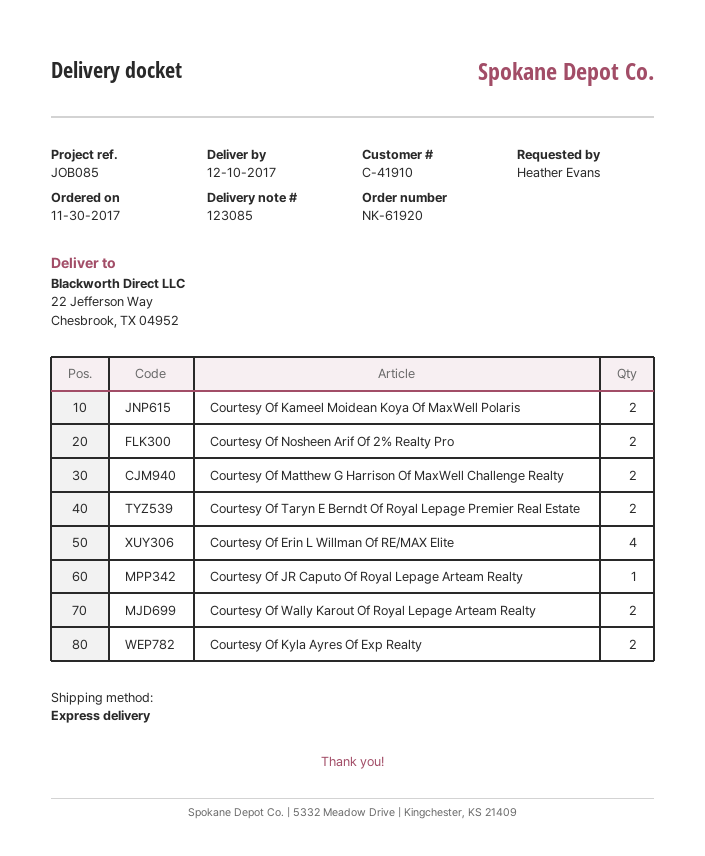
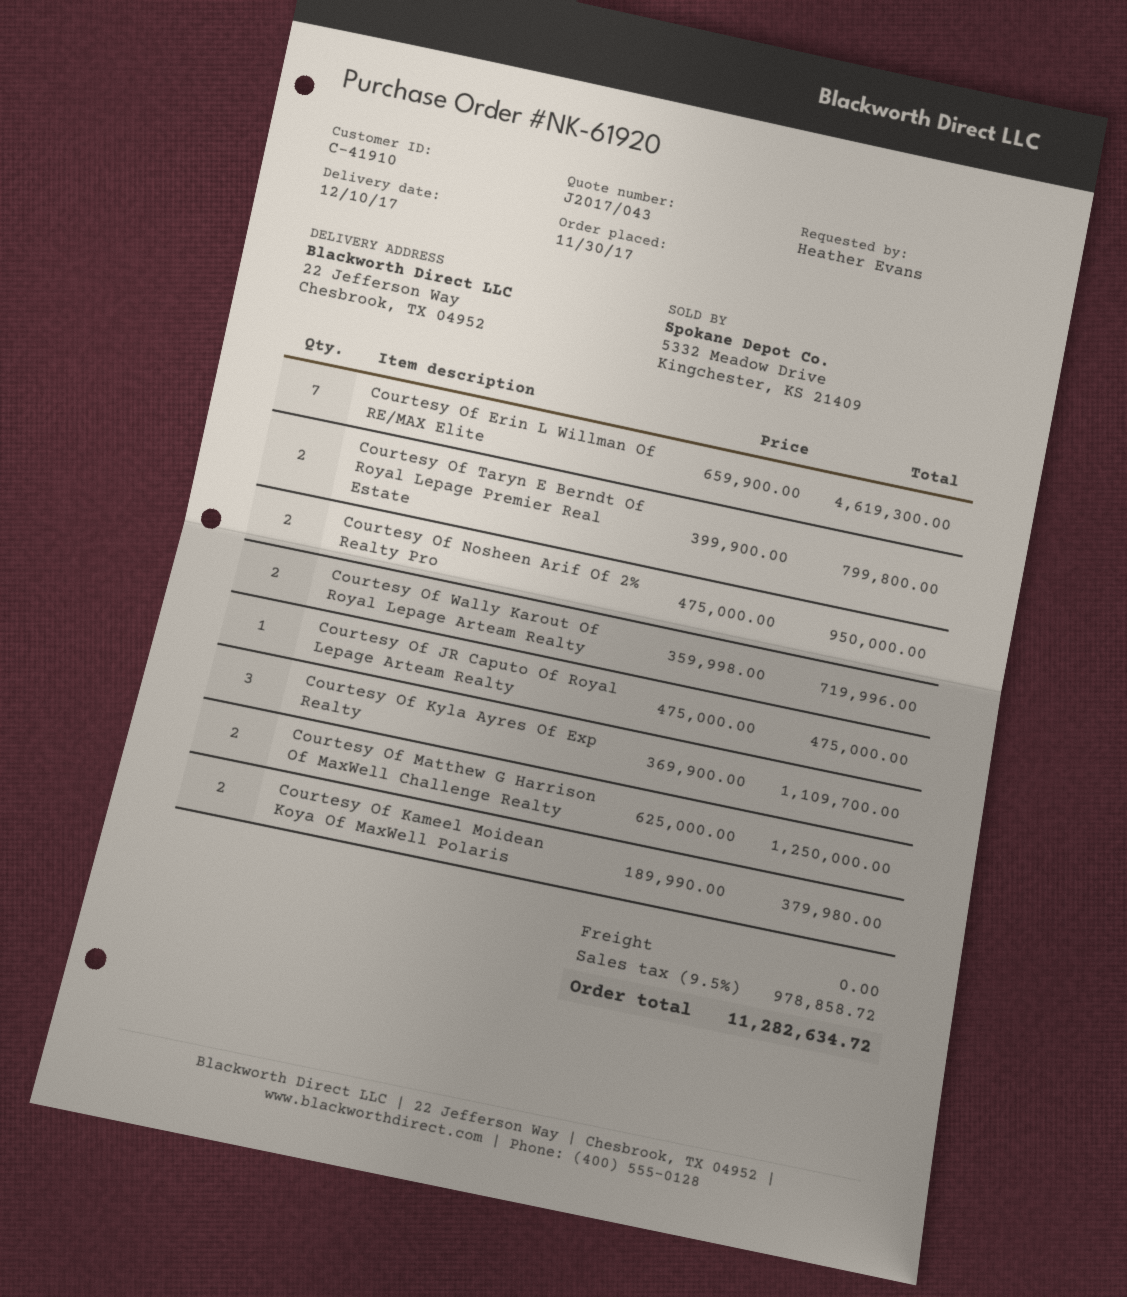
Courtesy Of Erin L Willman Of RE/MAX Elite: 4 -> 7
Courtesy Of Kyla Ayres Of Exp Realty: 2 -> 3

